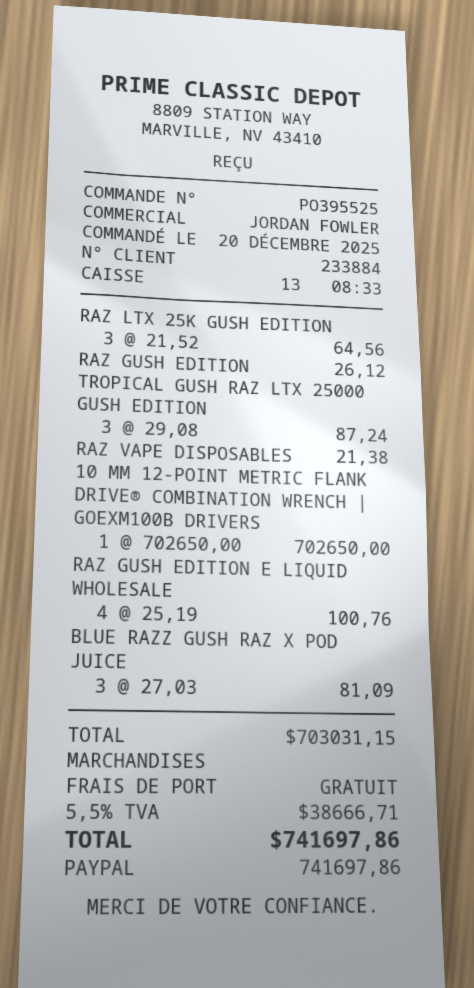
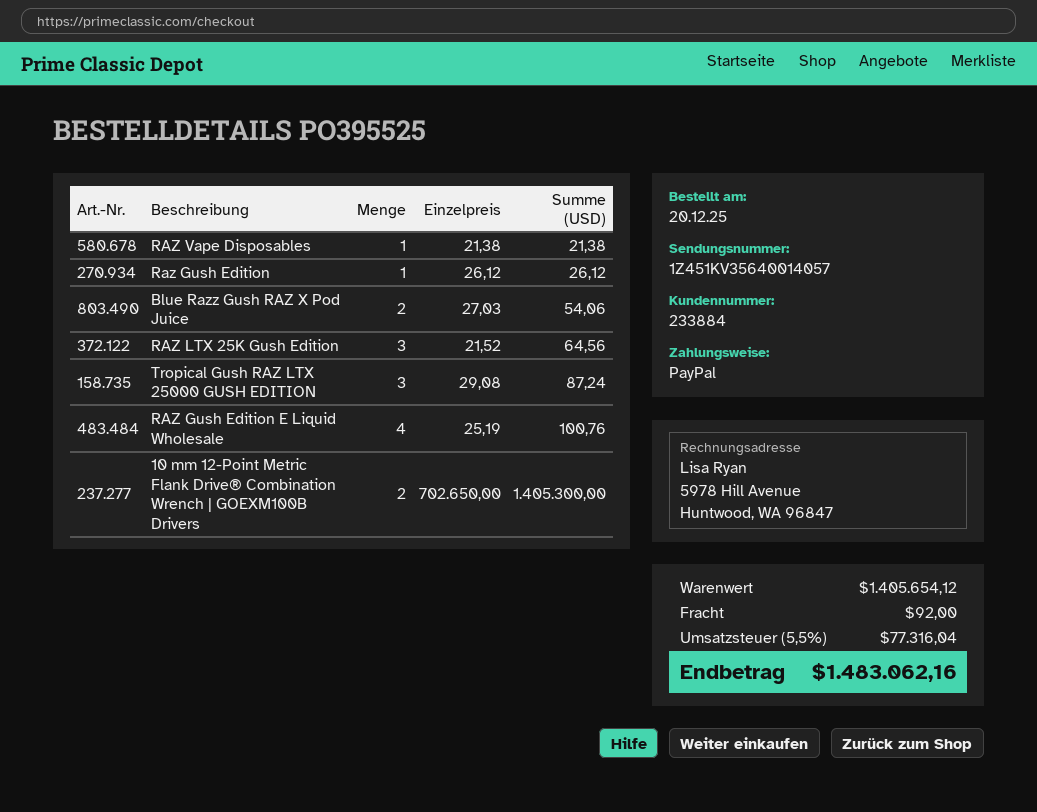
10 MM 12-POINT METRIC FLANK DRIVE® COMBINATION WRENCH | GOEXM100B DRIVERS: 1 x 702650.00 = 702650.00 -> 2 x 702650.00 = 1405300.00
BLUE RAZZ GUSH RAZ X POD JUICE: 3 x 27.03 = 81.09 -> 2 x 27.03 = 54.06
subtotal: 703031.15 -> 1405654.12
shipping: 0.00 -> 92.00
tax: 5.5% = 38666.71 -> 5.5% = 77316.04
total: 741697.86 -> 1483062.16

